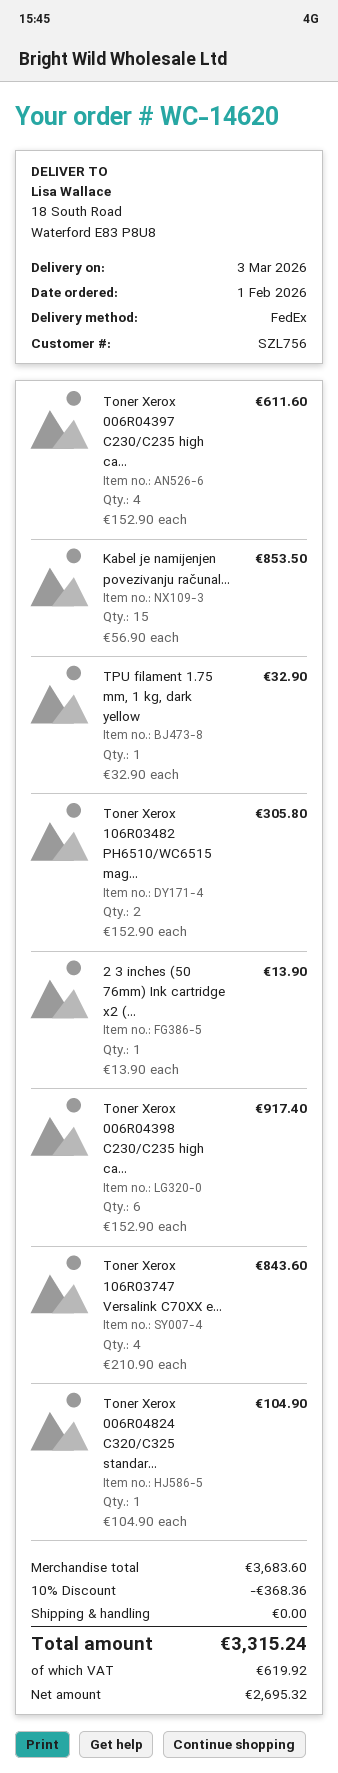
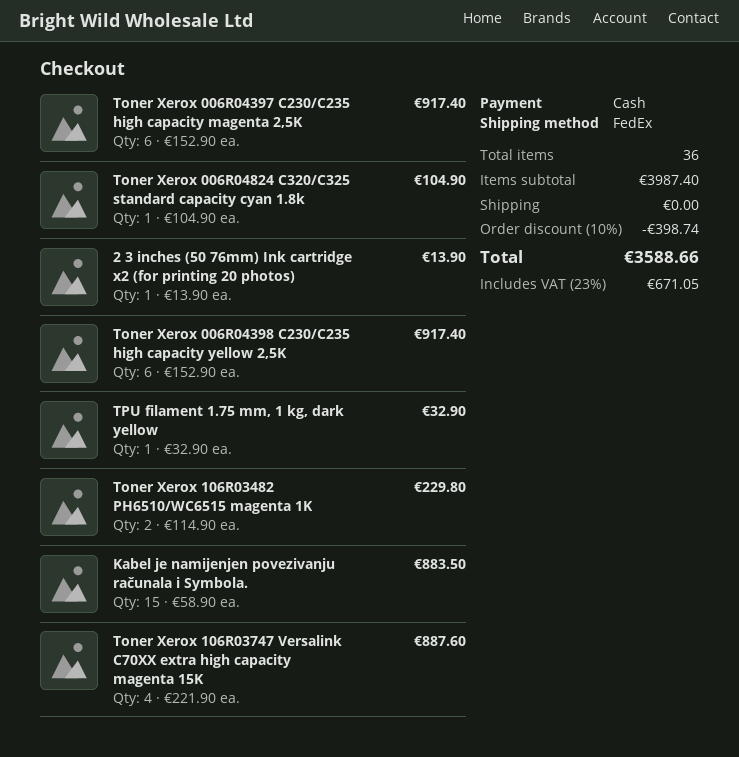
Toner Xerox 006R04397 C230/C235 high ca...: 4 x 152.90 = 611.60 -> 6 x 152.90 = 917.40
Kabel je namijenjen povezivanju računal...: 15 x 56.90 = 853.50 -> 15 x 58.90 = 883.50
Toner Xerox 106R03482 PH6510/WC6515 mag...: 2 x 152.90 = 305.80 -> 2 x 114.90 = 229.80
Toner Xerox 106R03747 Versalink C70XX e...: 4 x 210.90 = 843.60 -> 4 x 221.90 = 887.60
subtotal: 3683.60 -> 3987.40
discount: 10% = 368.36 -> 10% = 398.74
tax: 619.92 -> 671.05
total: 3315.24 -> 3588.66

